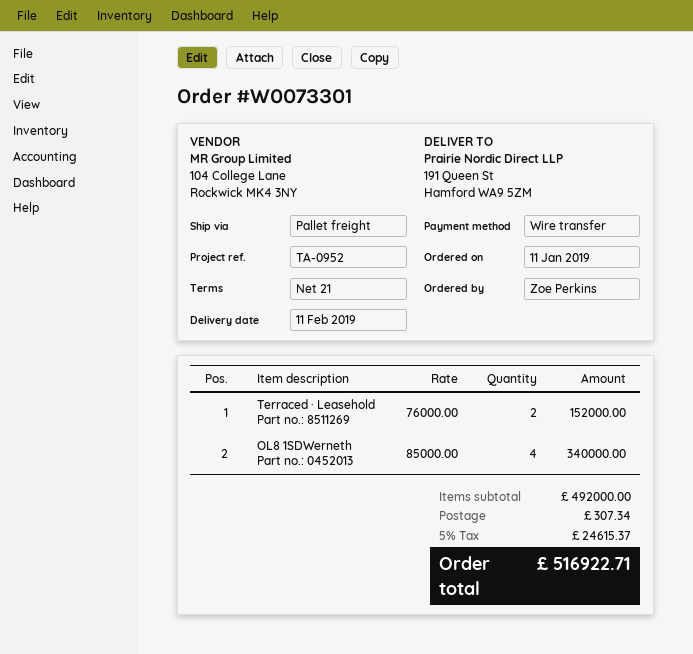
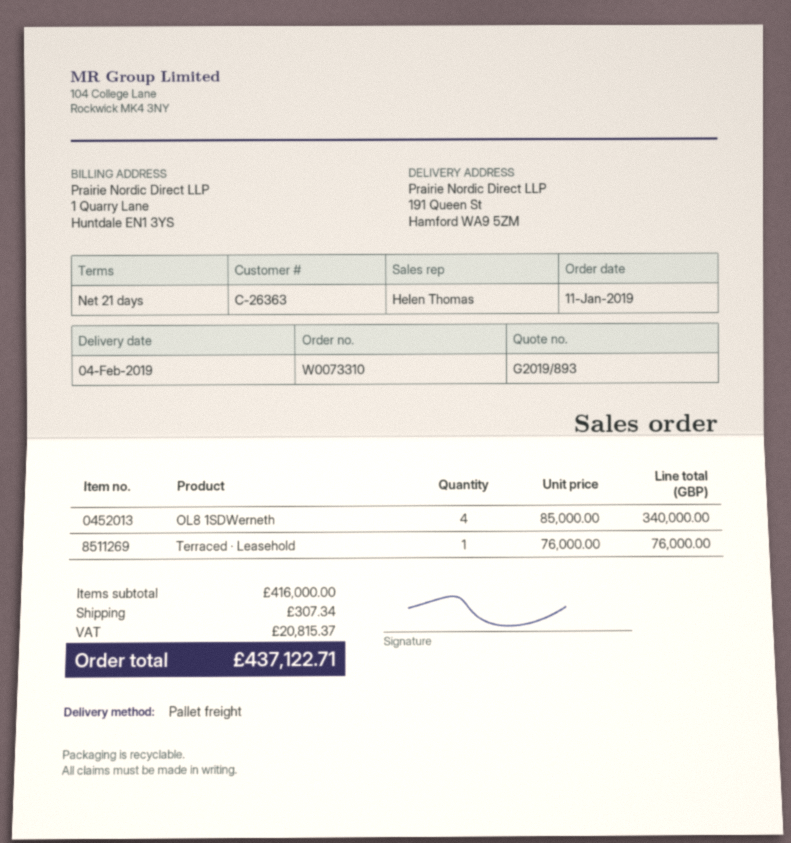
order number: W0073301 -> W0073310
delivery date: 2019-02-11 -> 2019-02-04
Terraced · Leasehold: 2 x 76000.00 = 152000.00 -> 1 x 76000.00 = 76000.00
subtotal: 492000.00 -> 416000.00
tax: 24615.37 -> 20815.37
total: 516922.71 -> 437122.71

